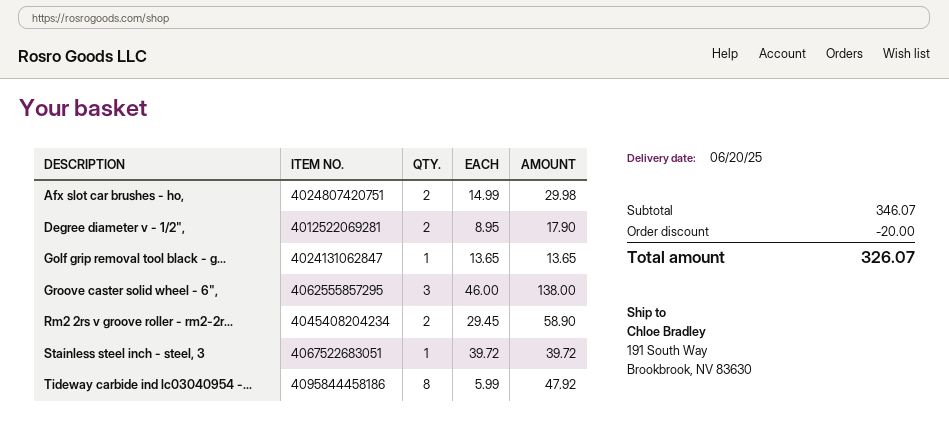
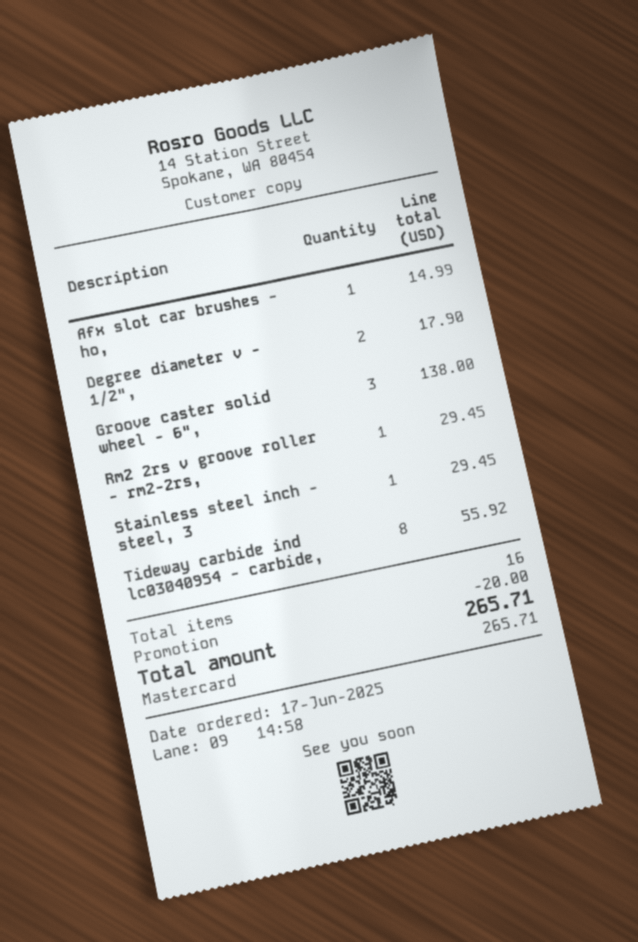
Afx slot car brushes - ho,: 2 for 29.98 -> 1 for 14.99
Golf grip removal tool black - g...: 1 for 13.65 -> none
Rm2 2rs v groove roller - rm2-2r...: 2 for 58.90 -> 1 for 29.45
Stainless steel inch - steel, 3: 1 for 39.72 -> 1 for 29.45
Tideway carbide ind lc03040954 -...: 8 for 47.92 -> 8 for 55.92
total: 326.07 -> 265.71

